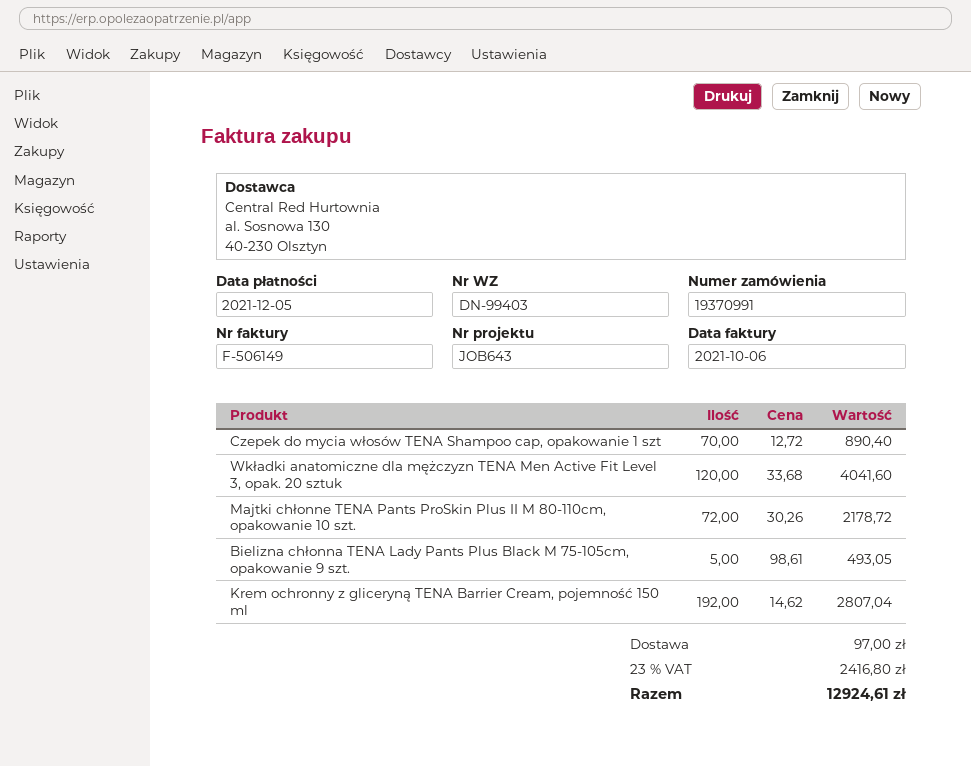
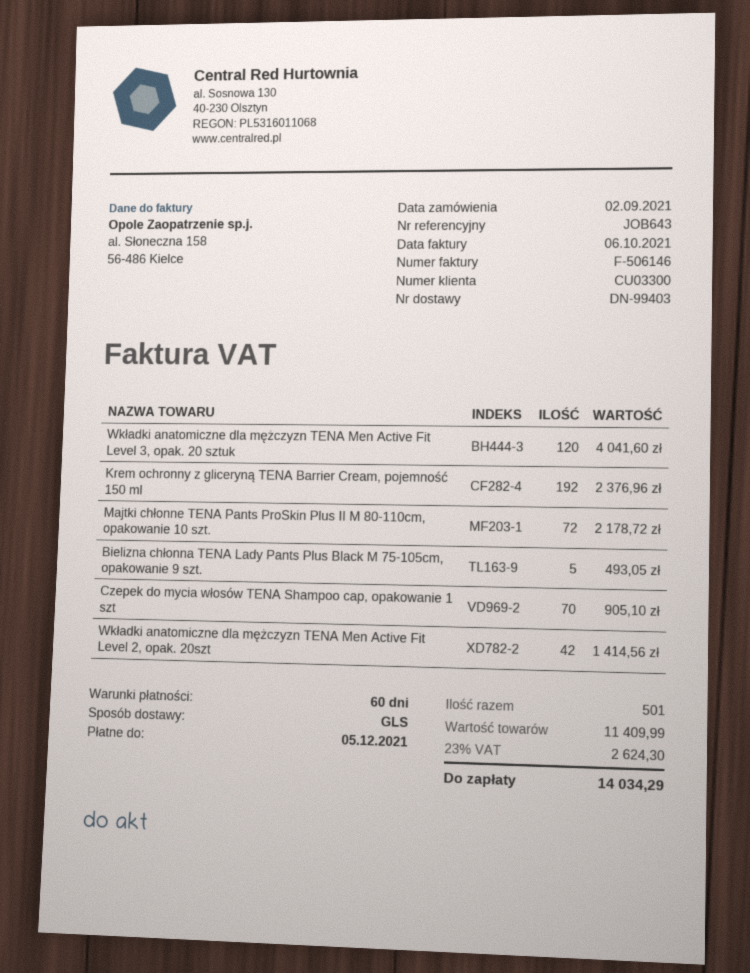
invoice number: F-506149 -> F-506146
Czepek do mycia włosów TENA Shampoo cap, opakowanie 1 szt: 70 for 890.40 -> 70 for 905.10
Krem ochronny z gliceryną TENA Barrier Cream, pojemność 150 ml: 192 for 2807.04 -> 192 for 2376.96
Wkładki anatomiczne dla mężczyzn TENA Men Active Fit Level 2, opak. 20szt: none -> 42 for 1414.56
shipping: 97.00 -> none
tax: 23% = 2416.80 -> 23% = 2624.30
total: 12924.61 -> 14034.29

